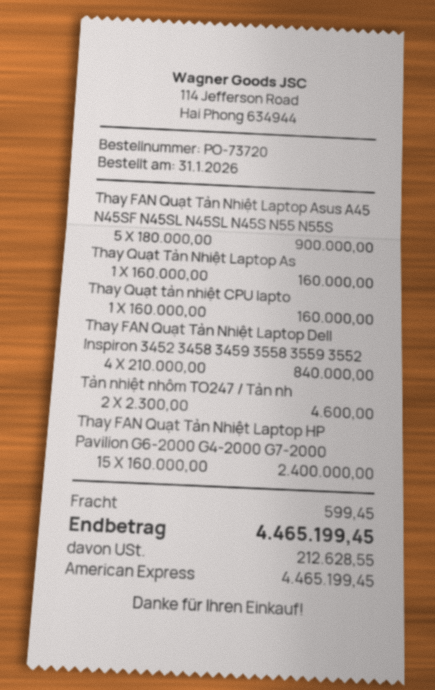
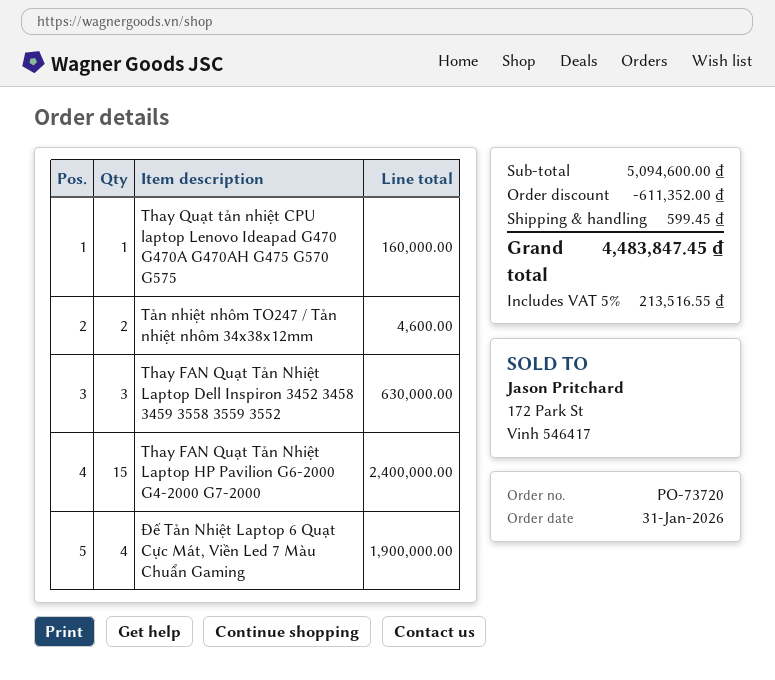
Thay FAN Quạt Tản Nhiệt Laptop Asus A45 N45SF N45SL N45SL N45S N55 N55S: 5 for 900000.00 -> none
Thay Quạt Tản Nhiệt Laptop As: 1 for 160000.00 -> none
Thay FAN Quạt Tản Nhiệt Laptop Dell Inspiron 3452 3458 3459 3558 3559 3552: 4 for 840000.00 -> 3 for 630000.00
Đế Tản Nhiệt Laptop 6 Quạt Cực Mát, Viền Led 7 Màu Chuẩn Gaming: none -> 4 for 1900000.00
discount: none -> 611352.00
tax: 212628.55 -> 213516.55
total: 4465199.45 -> 4483847.45

